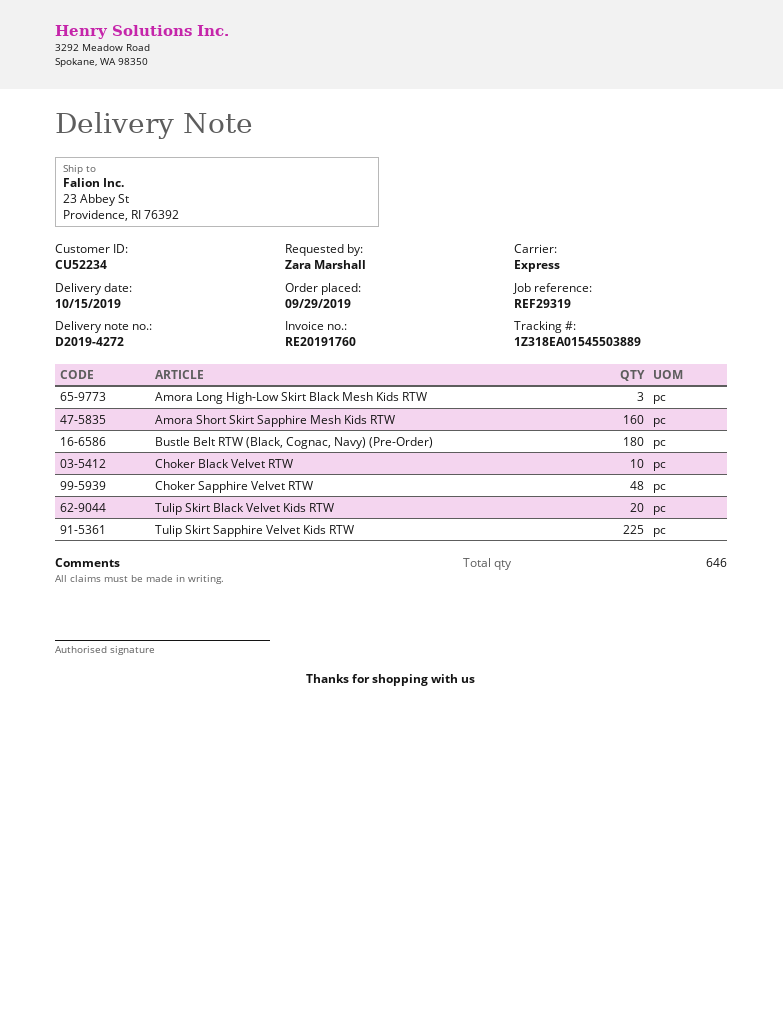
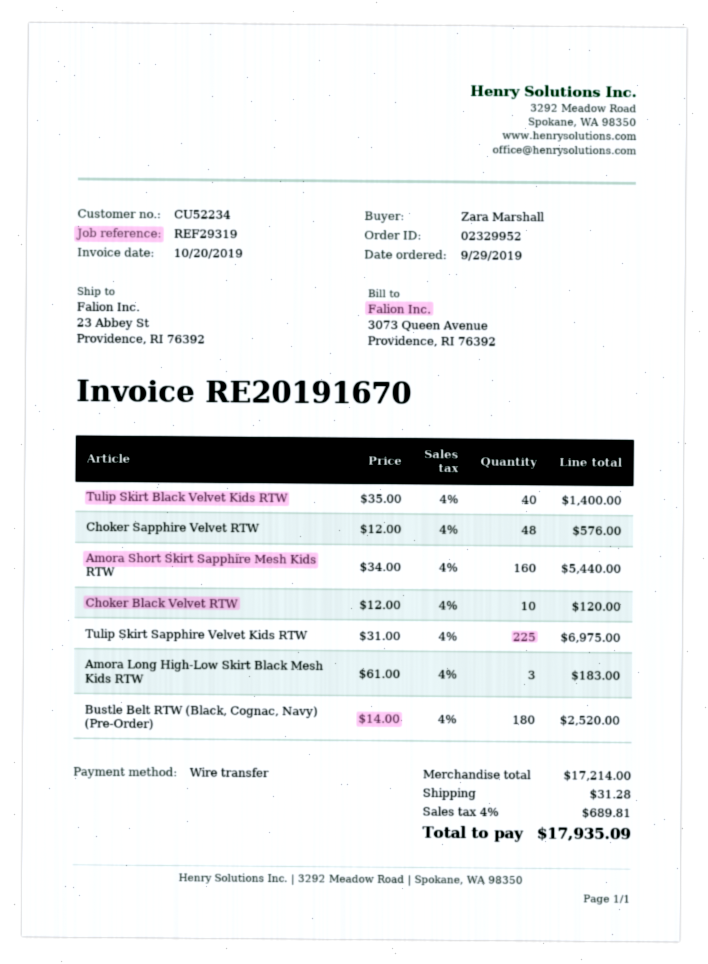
invoice number: RE20191760 -> RE20191670
Tulip Skirt Black Velvet Kids RTW: 20 -> 40

